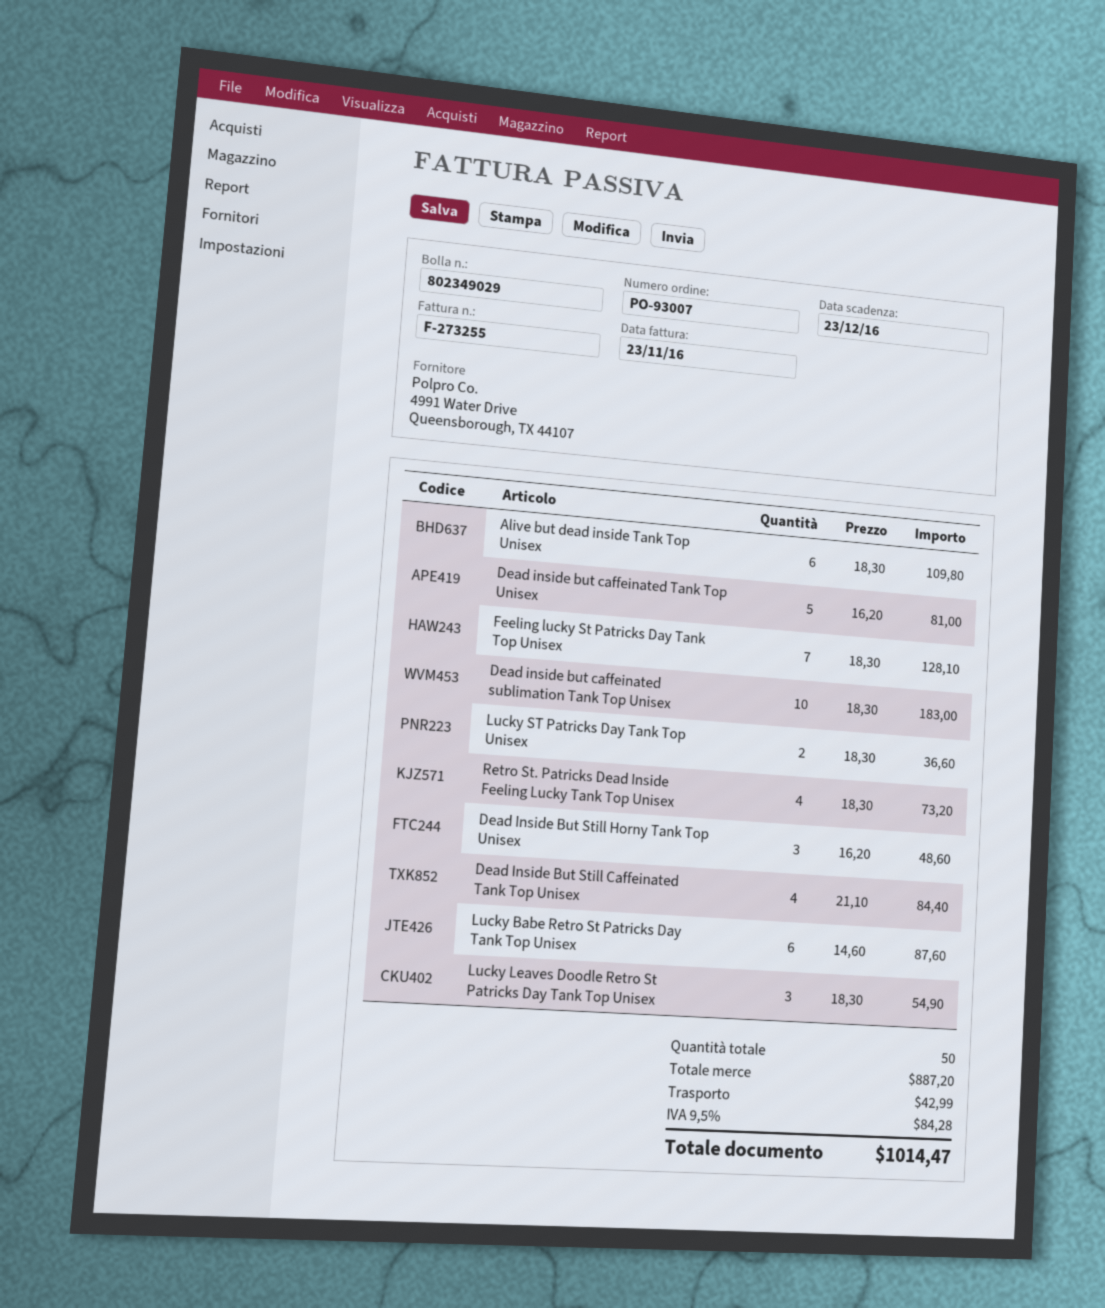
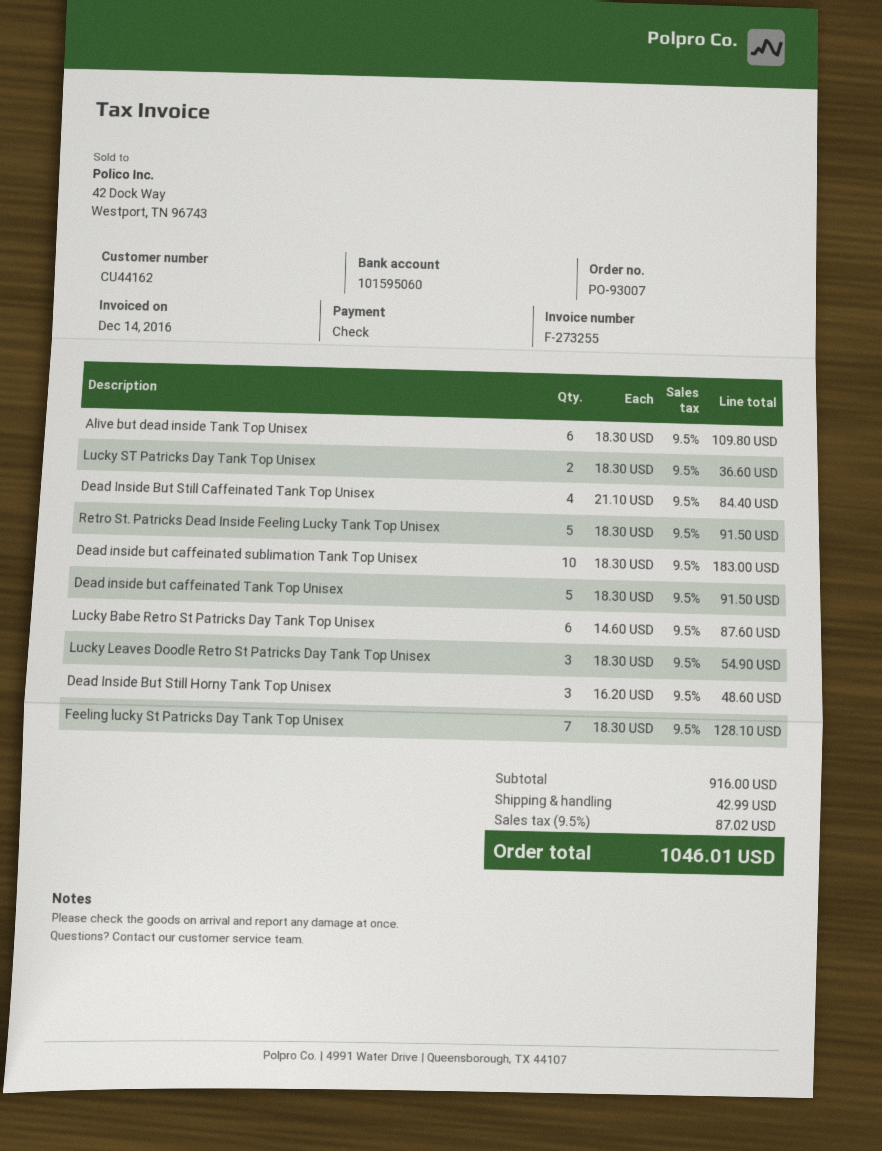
invoice date: 2016-11-23 -> 2016-12-14
Dead inside but caffeinated Tank Top Unisex: 5 x 16.20 = 81.00 -> 5 x 18.30 = 91.50
Retro St. Patricks Dead Inside Feeling Lucky Tank Top Unisex: 4 x 18.30 = 73.20 -> 5 x 18.30 = 91.50
subtotal: 887.20 -> 916.00
tax: 9.5% = 84.28 -> 9.5% = 87.02
total: 1014.47 -> 1046.01

